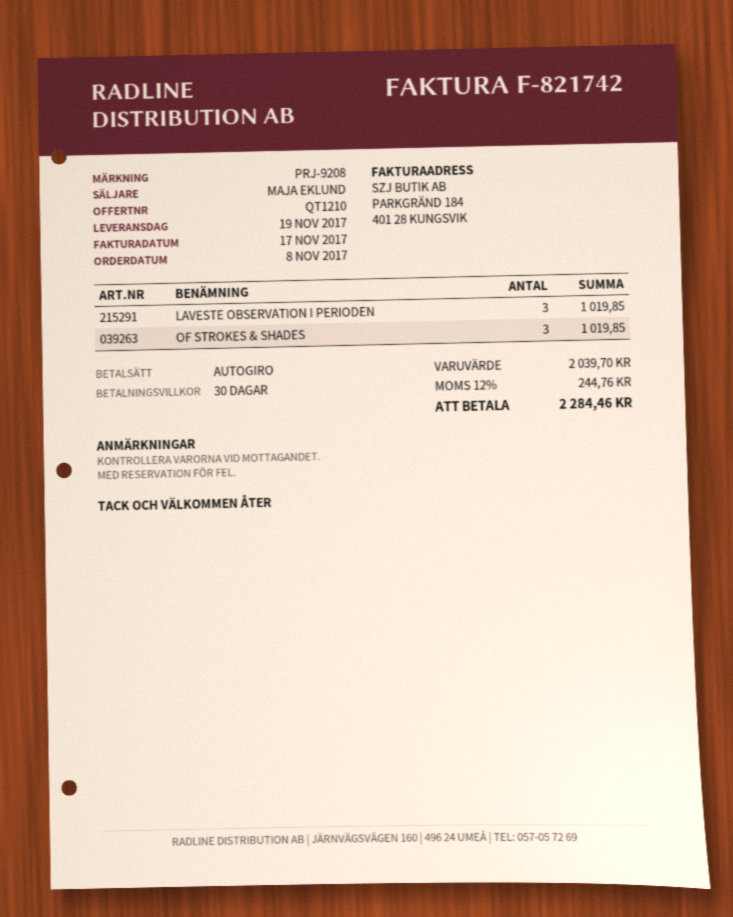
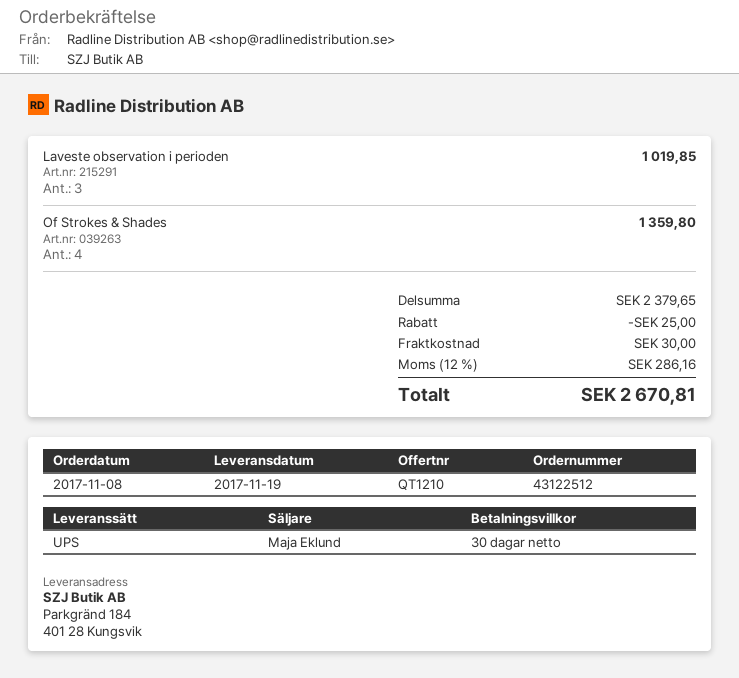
OF STROKES & SHADES: 3 for 1019.85 -> 4 for 1359.80
subtotal: 2039.70 -> 2379.65
discount: none -> 25.00
shipping: none -> 30.00
tax: 12% = 244.76 -> 12% = 286.16
total: 2284.46 -> 2670.81

